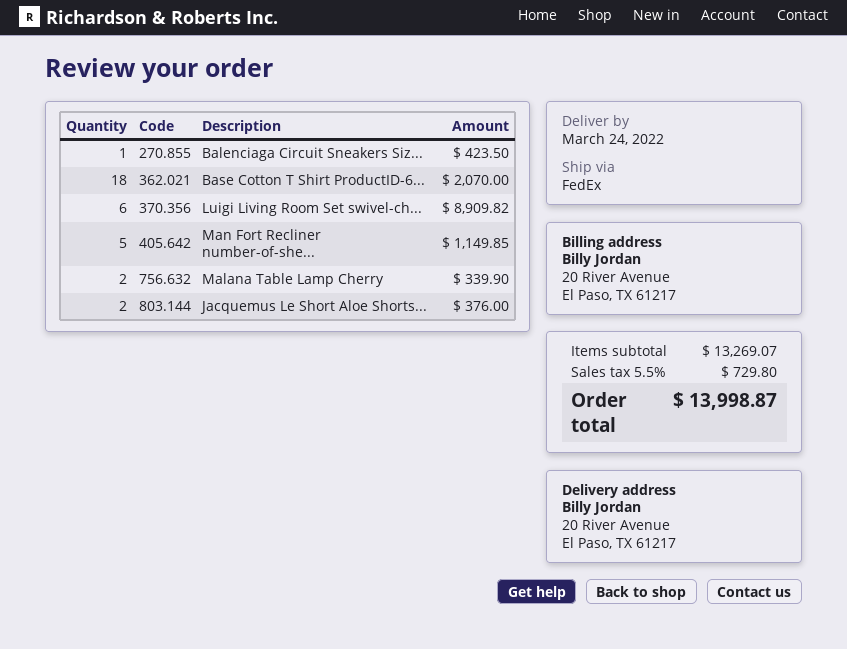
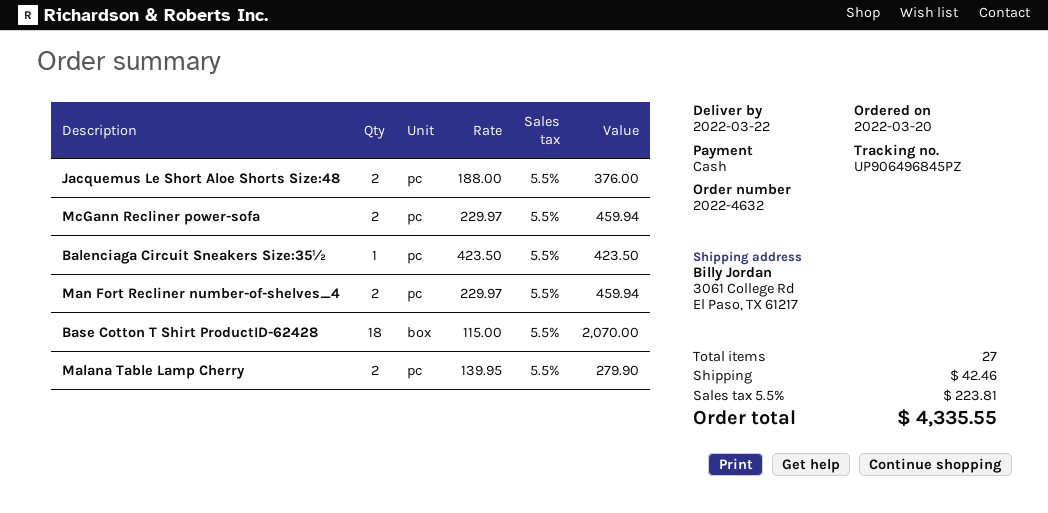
delivery date: 2022-03-24 -> 2022-03-22
ship to: 20 River Avenue, El Paso, TX 61217 -> 3061 College Rd, El Paso, TX 61217
Luigi Living Room Set swivel-ch...: 6 for 8909.82 -> none
Man Fort Recliner number-of-she...: 5 for 1149.85 -> 2 for 459.94
Malana Table Lamp Cherry: 2 for 339.90 -> 2 for 279.90
McGann Recliner power-sofa: none -> 2 for 459.94
shipping: none -> 42.46
tax: 5.5% = 729.80 -> 5.5% = 223.81
total: 13998.87 -> 4335.55

